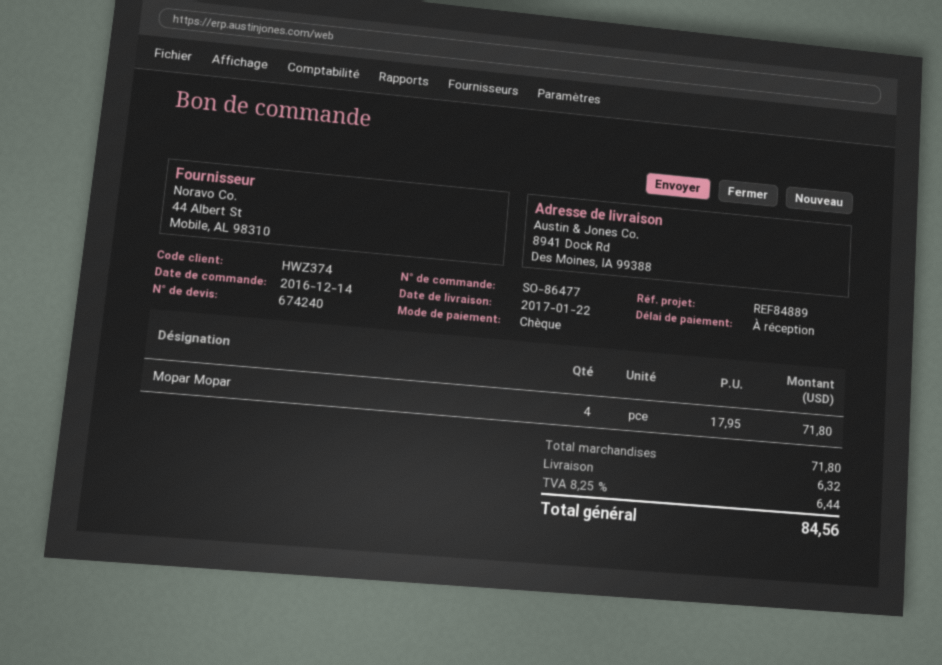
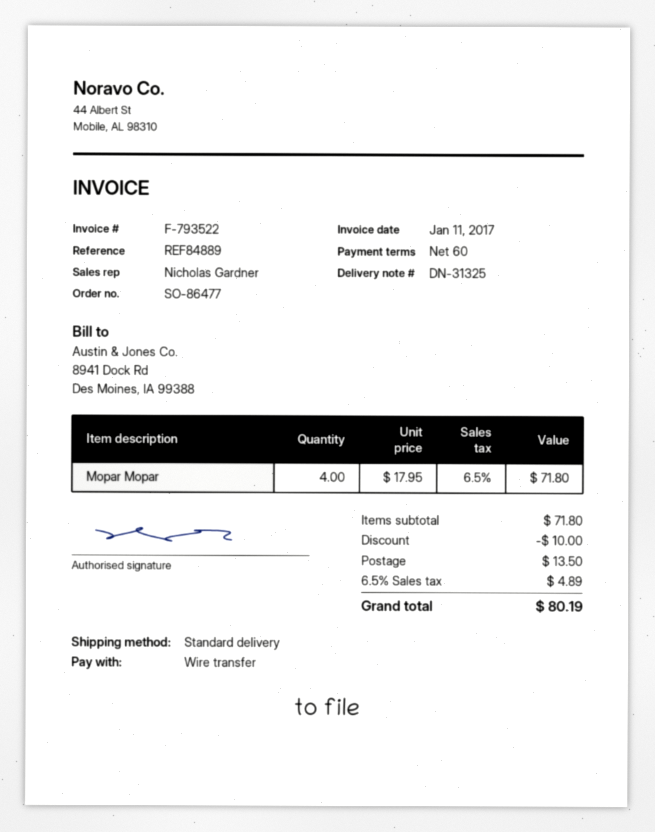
payment terms: on receipt -> 60 days
payment method: cheque -> bank transfer
discount: none -> 10.00
shipping: 6.32 -> 13.50
tax: 8.25% = 6.44 -> 6.5% = 4.89
total: 84.56 -> 80.19

